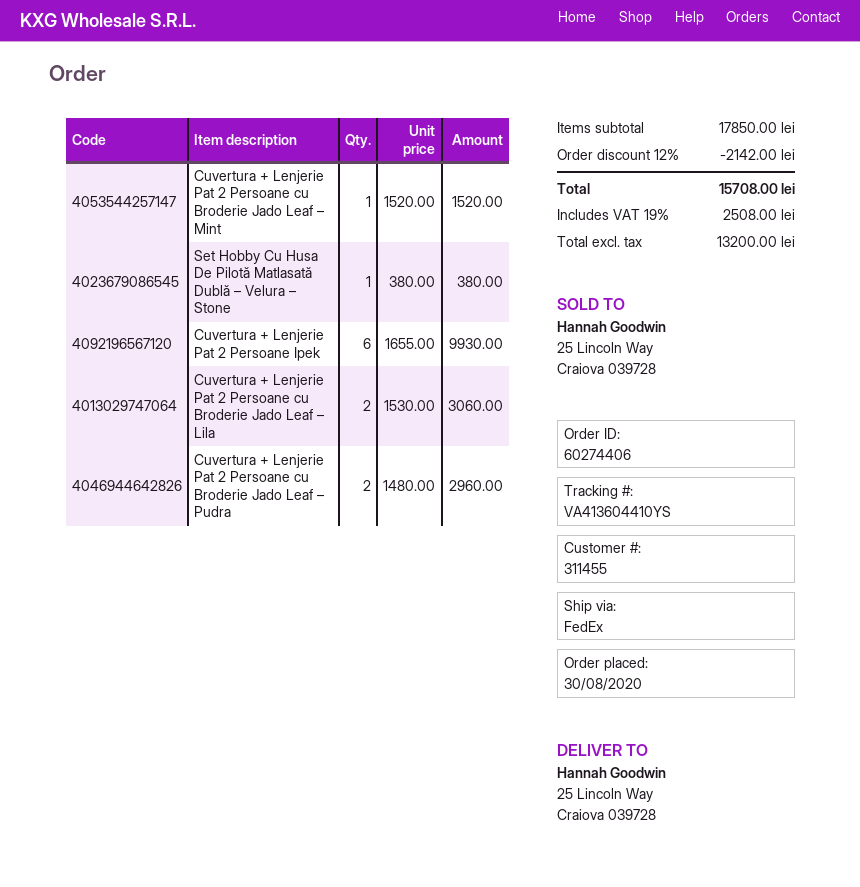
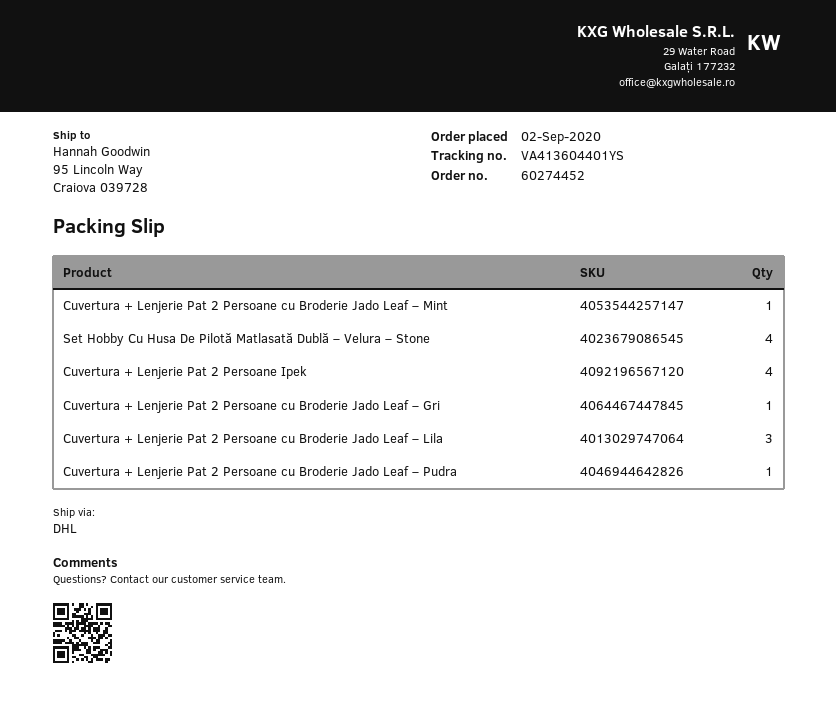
order number: 60274406 -> 60274452
order date: 2020-08-30 -> 2020-09-02
shipping method: FedEx -> DHL
tracking number: VA413604410YS -> VA413604401YS
ship to: 25 Lincoln Way, Craiova 039728 -> 95 Lincoln Way, Craiova 039728
Set Hobby Cu Husa De Pilotă Matlasată Dublă – Velura – Stone: 1 -> 4
Cuvertura + Lenjerie Pat 2 Persoane Ipek: 6 -> 4
Cuvertura + Lenjerie Pat 2 Persoane cu Broderie Jado Leaf – Lila: 2 -> 3
Cuvertura + Lenjerie Pat 2 Persoane cu Broderie Jado Leaf – Pudra: 2 -> 1
Cuvertura + Lenjerie Pat 2 Persoane cu Broderie Jado Leaf – Gri: none -> 1

